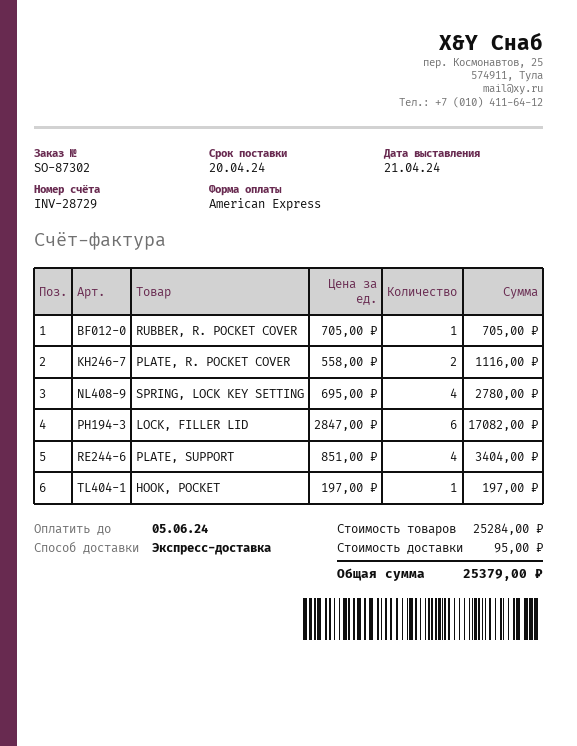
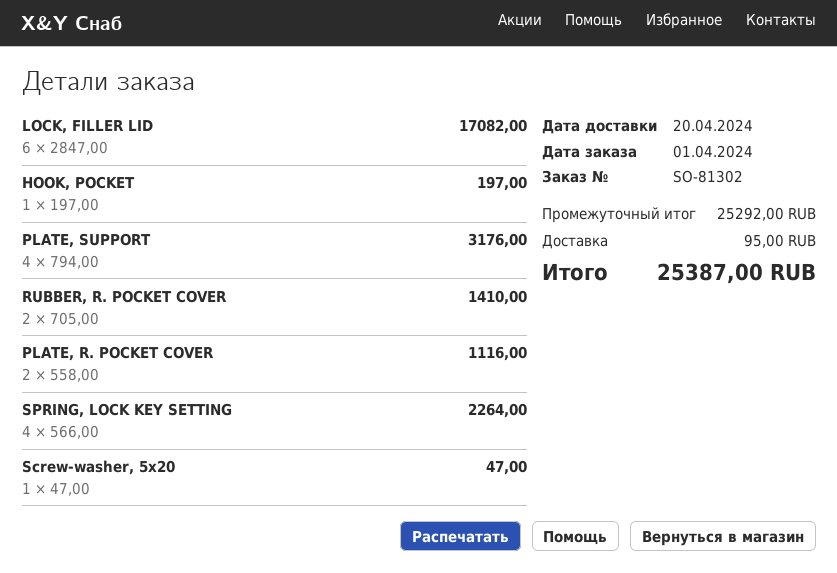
order number: SO-87302 -> SO-81302
RUBBER, R. POCKET COVER: 1 x 705.00 = 705.00 -> 2 x 705.00 = 1410.00
SPRING, LOCK KEY SETTING: 4 x 695.00 = 2780.00 -> 4 x 566.00 = 2264.00
PLATE, SUPPORT: 4 x 851.00 = 3404.00 -> 4 x 794.00 = 3176.00
Screw-washer, 5x20: none -> 1 x 47.00 = 47.00
subtotal: 25284.00 -> 25292.00
total: 25379.00 -> 25387.00

